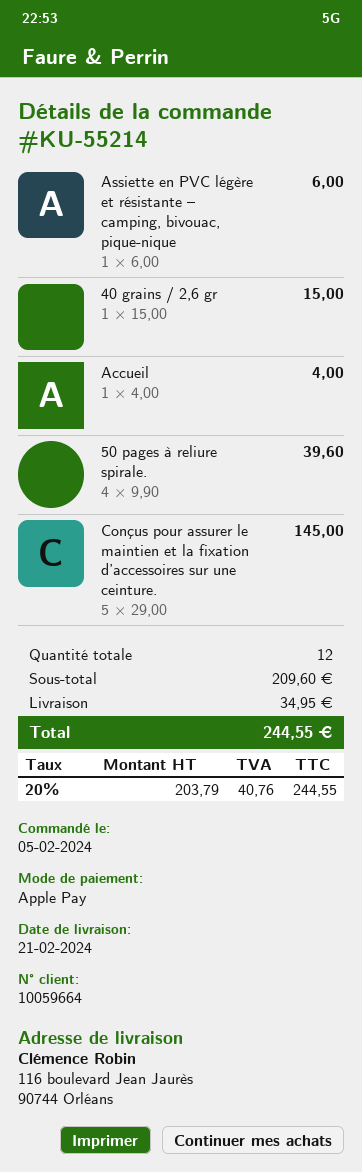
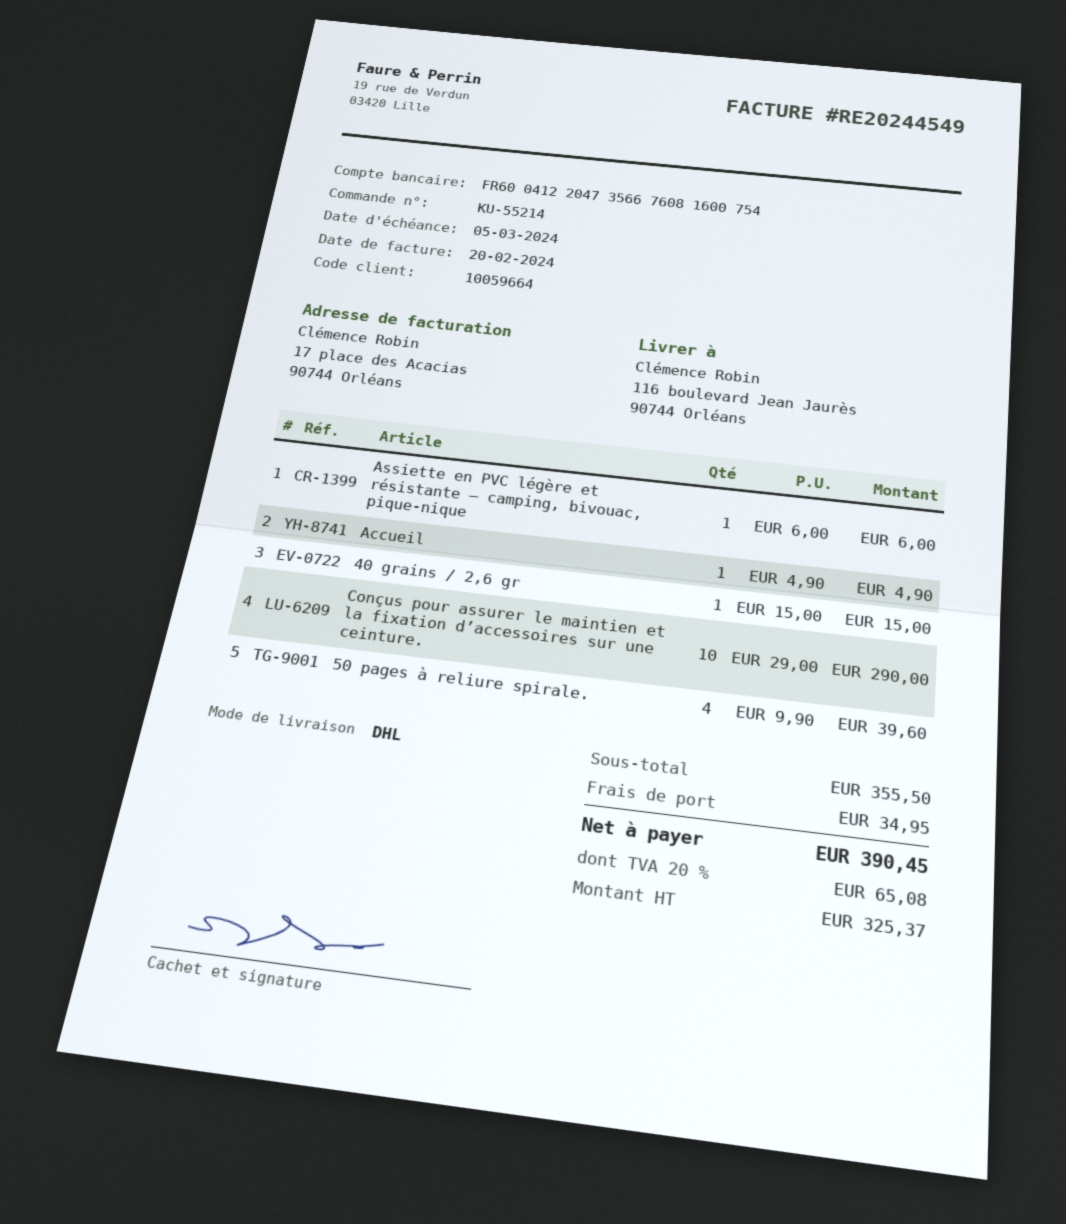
Accueil: 1 x 4.00 = 4.00 -> 1 x 4.90 = 4.90
Conçus pour assurer le maintien et la fixation d’accessoires sur une ceinture.: 5 x 29.00 = 145.00 -> 10 x 29.00 = 290.00
subtotal: 209.60 -> 355.50
net: 203.79 -> 325.37
tax: 20% = 40.76 -> 20% = 65.08
total: 244.55 -> 390.45

